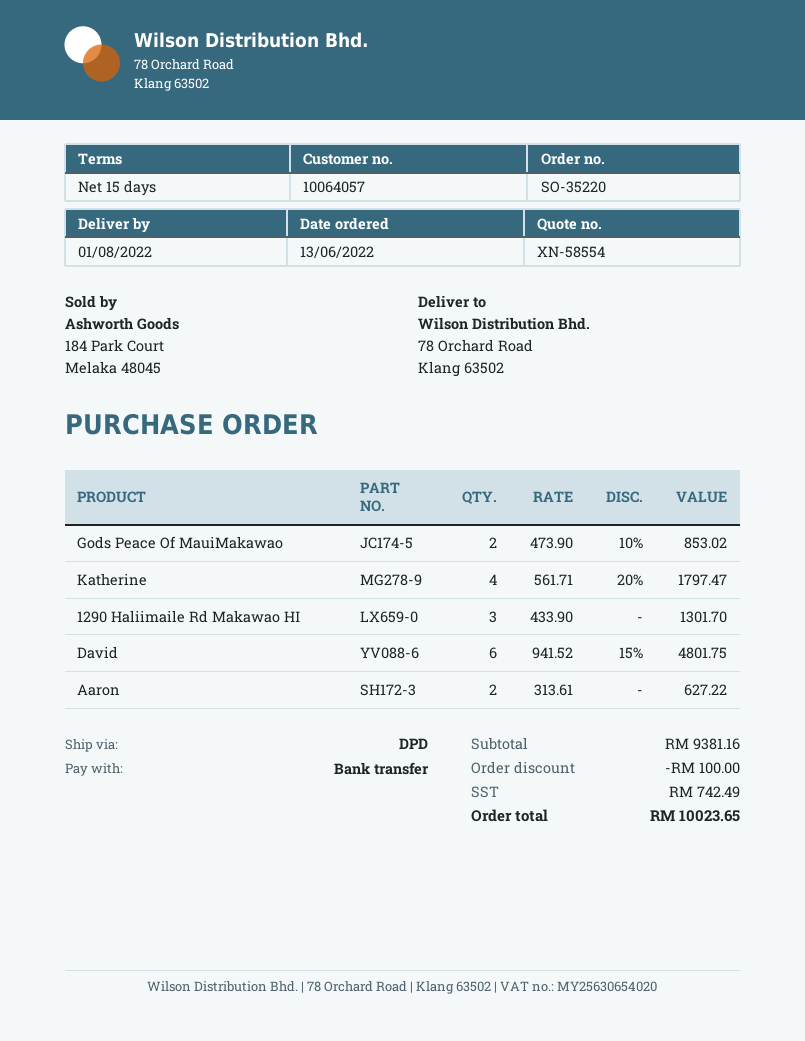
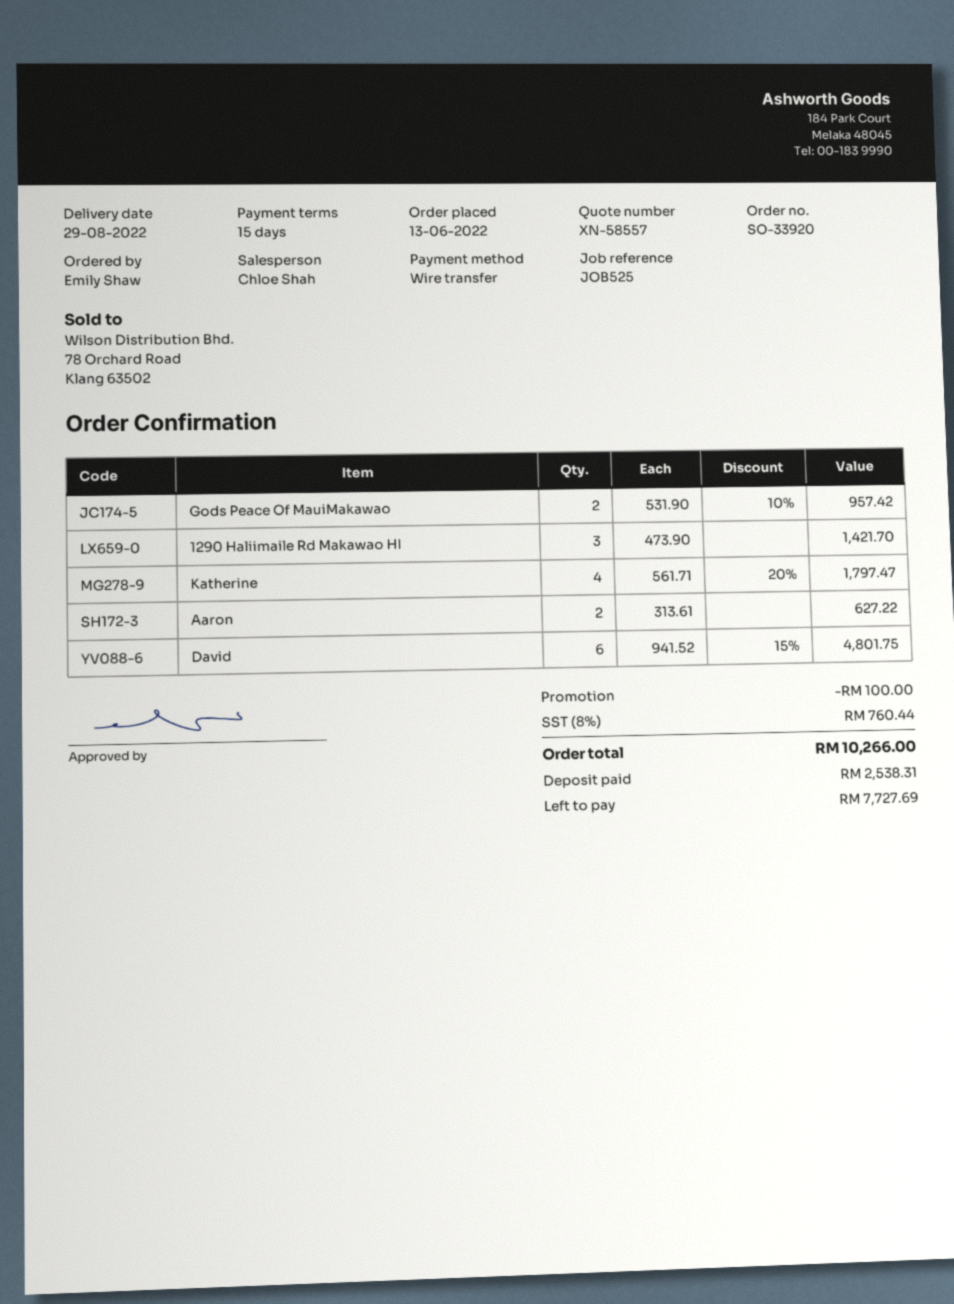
quote number: XN-58554 -> XN-58557
order number: SO-35220 -> SO-33920
delivery date: 2022-08-01 -> 2022-08-29
Gods Peace Of MauiMakawao: 2 x 473.90 - 10% = 853.02 -> 2 x 531.90 - 10% = 957.42
1290 Haliimaile Rd Makawao HI: 3 x 433.90 = 1301.70 -> 3 x 473.90 = 1421.70
tax: 742.49 -> 760.44
total: 10023.65 -> 10266.00

